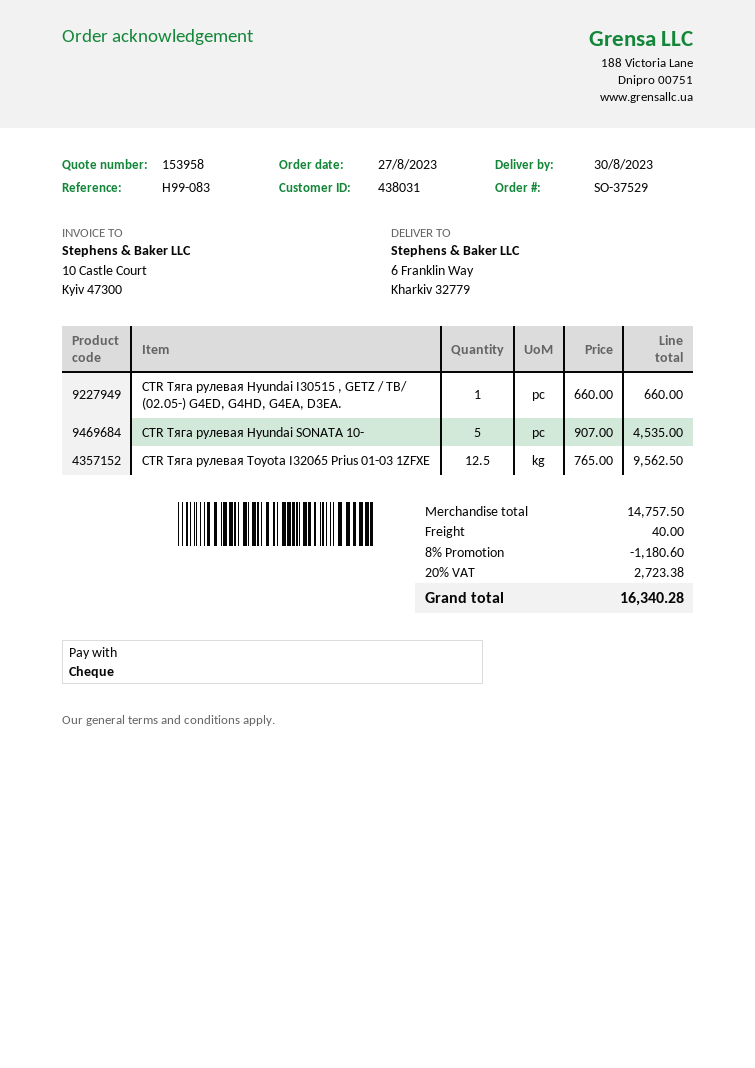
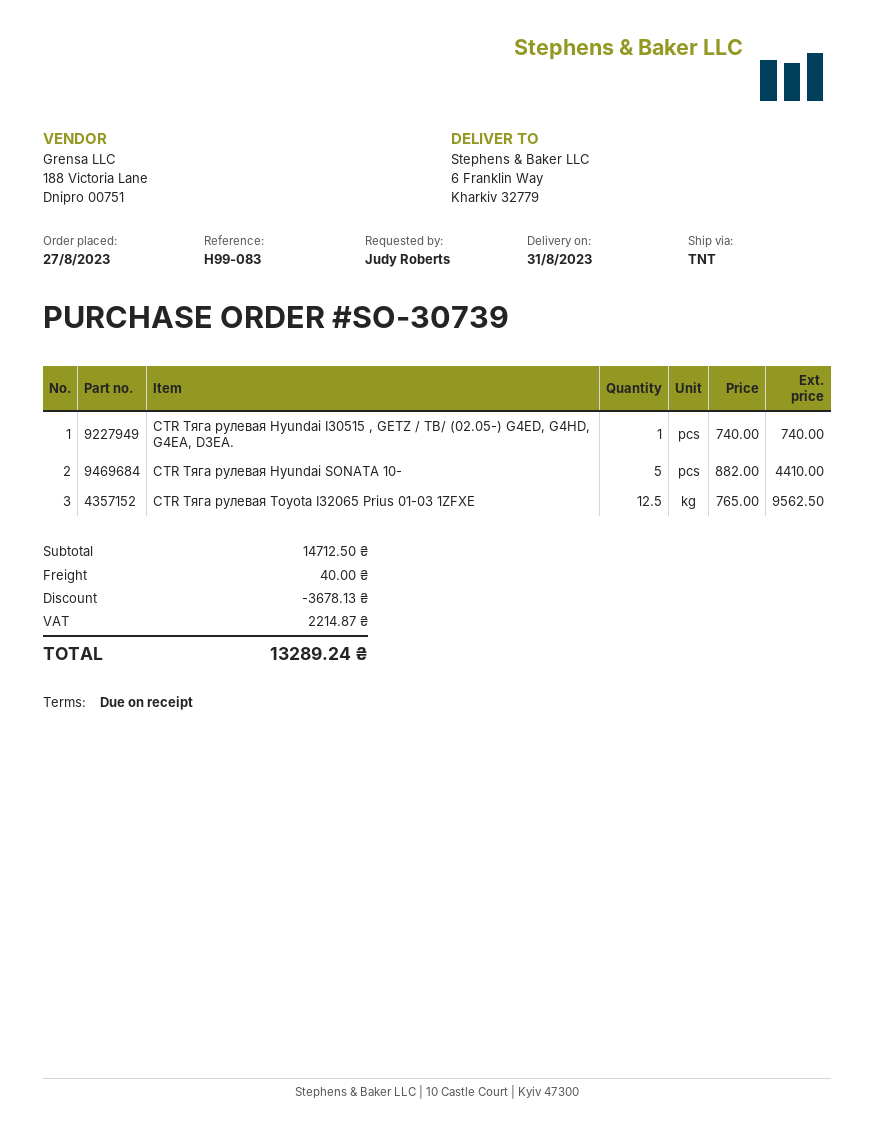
order number: SO-37529 -> SO-30739
delivery date: 2023-08-30 -> 2023-08-31
CTR Тяга рулевая Hyundai I30515 , GETZ / TB/ (02.05-) G4ED, G4HD, G4EA, D3EA.: 1 x 660.00 = 660.00 -> 1 x 740.00 = 740.00
CTR Тяга рулевая Hyundai SONATA 10-: 5 x 907.00 = 4535.00 -> 5 x 882.00 = 4410.00
subtotal: 14757.50 -> 14712.50
discount: 1180.60 -> 3678.13
tax: 2723.38 -> 2214.87
total: 16340.28 -> 13289.24

